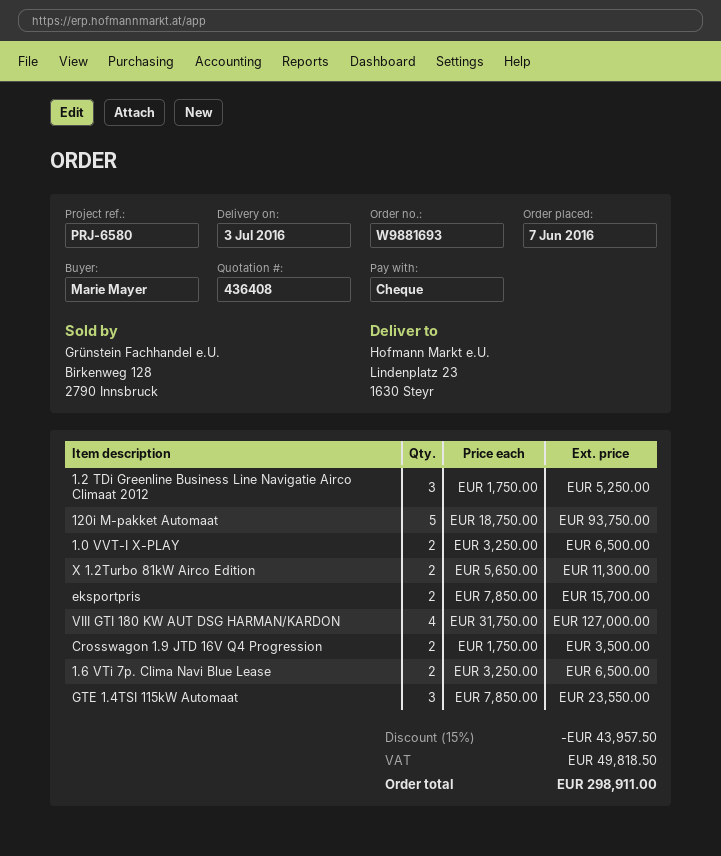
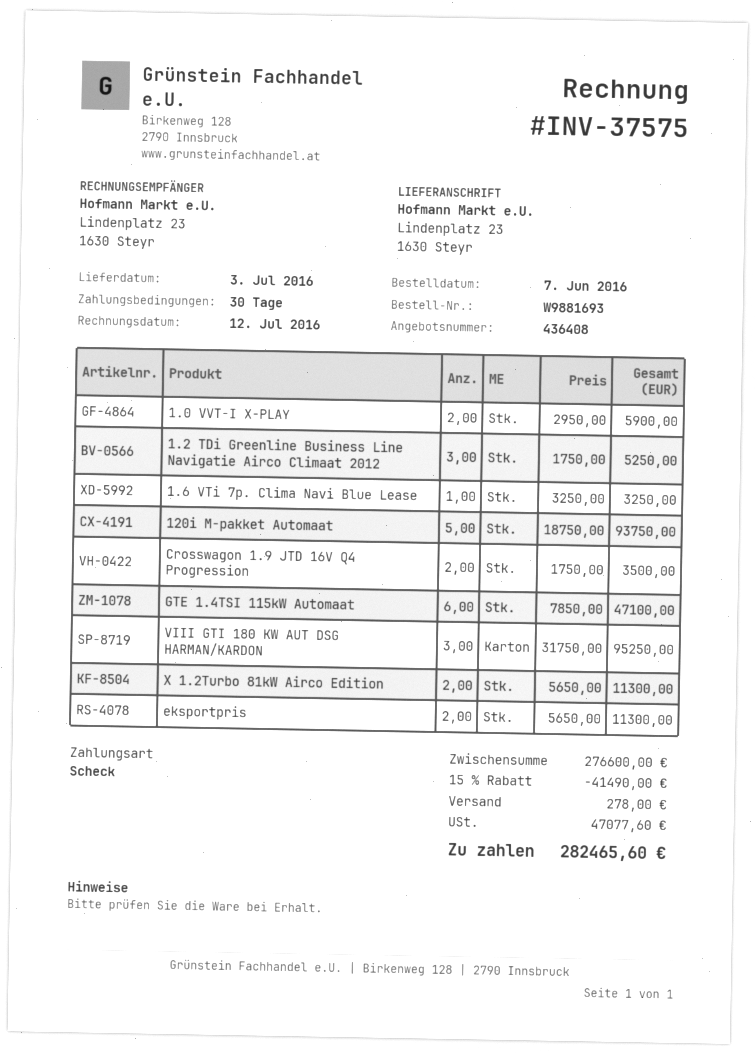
1.0 VVT-I X-PLAY: 2 x 3250.00 = 6500.00 -> 2 x 2950.00 = 5900.00
eksportpris: 2 x 7850.00 = 15700.00 -> 2 x 5650.00 = 11300.00
VIII GTI 180 KW AUT DSG HARMAN/KARDON: 4 x 31750.00 = 127000.00 -> 3 x 31750.00 = 95250.00
1.6 VTi 7p. Clima Navi Blue Lease: 2 x 3250.00 = 6500.00 -> 1 x 3250.00 = 3250.00
GTE 1.4TSI 115kW Automaat: 3 x 7850.00 = 23550.00 -> 6 x 7850.00 = 47100.00
discount: 15% = 43957.50 -> 15% = 41490.00
shipping: none -> 278.00
tax: 49818.50 -> 47077.60
total: 298911.00 -> 282465.60

